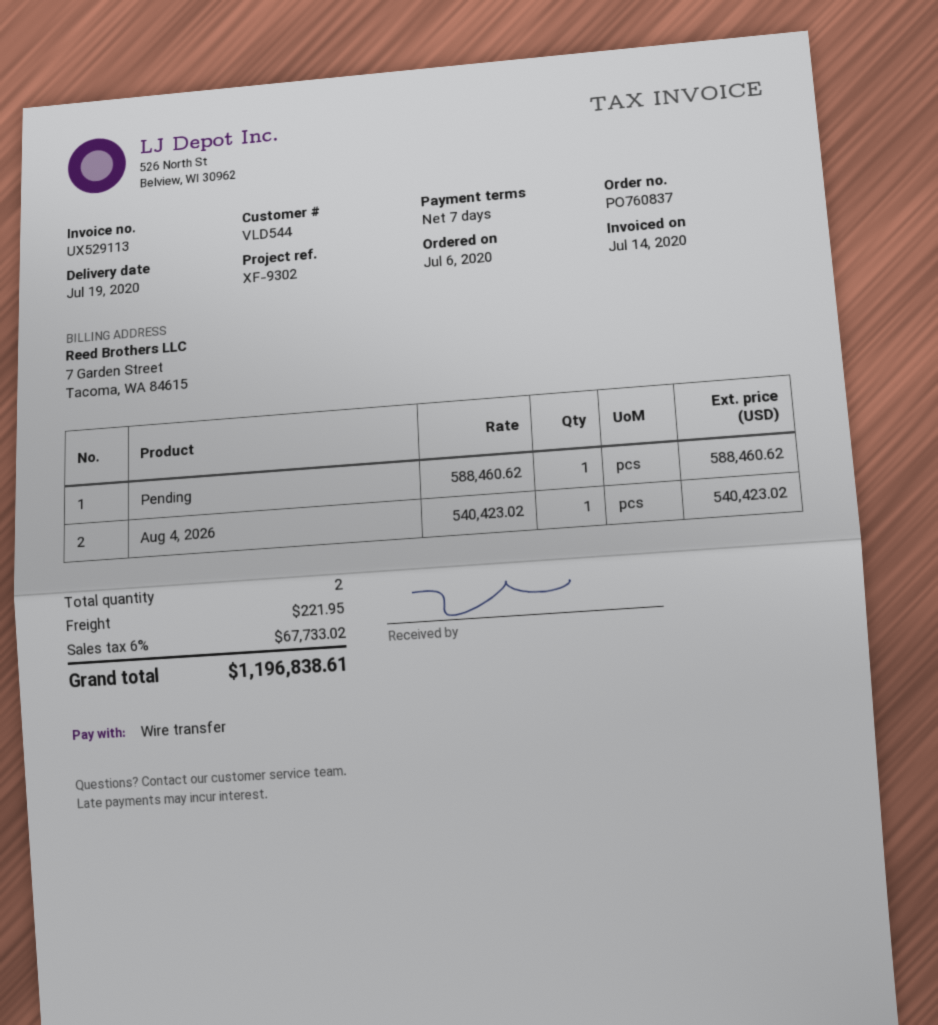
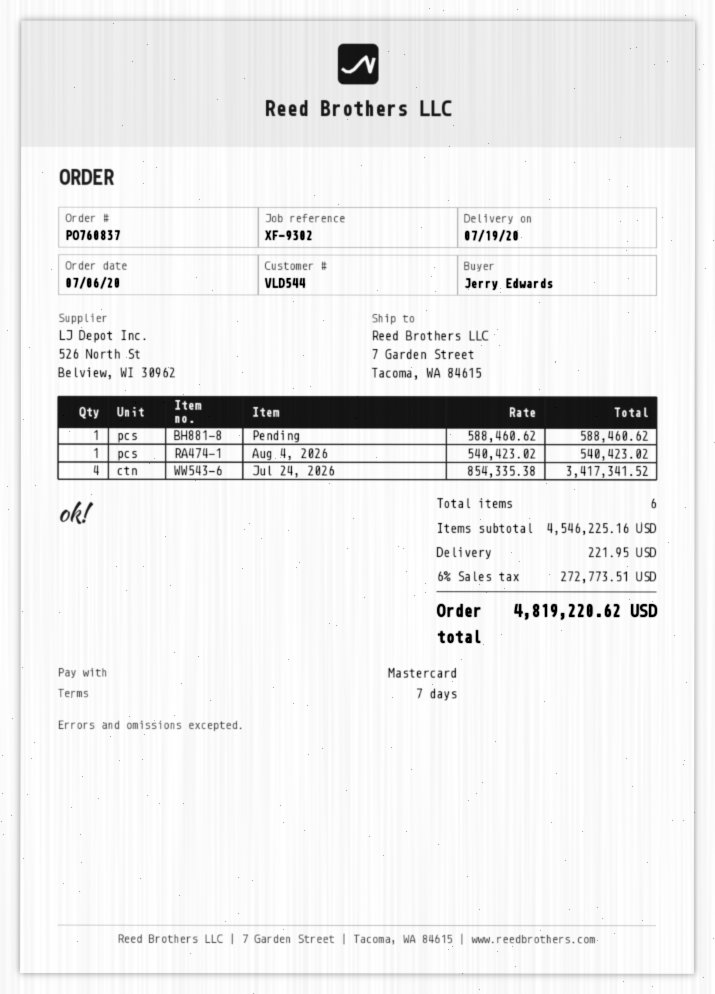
payment method: bank transfer -> Mastercard
Jul 24, 2026: none -> 4 x 854335.38 = 3417341.52
total quantity: 2 -> 6
tax: 6% = 67733.02 -> 6% = 272773.51
total: 1196838.61 -> 4819220.62

